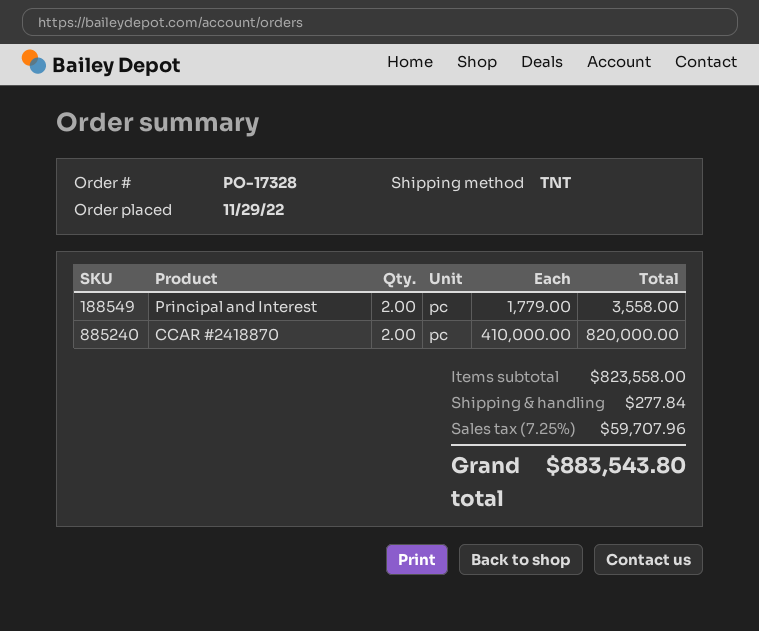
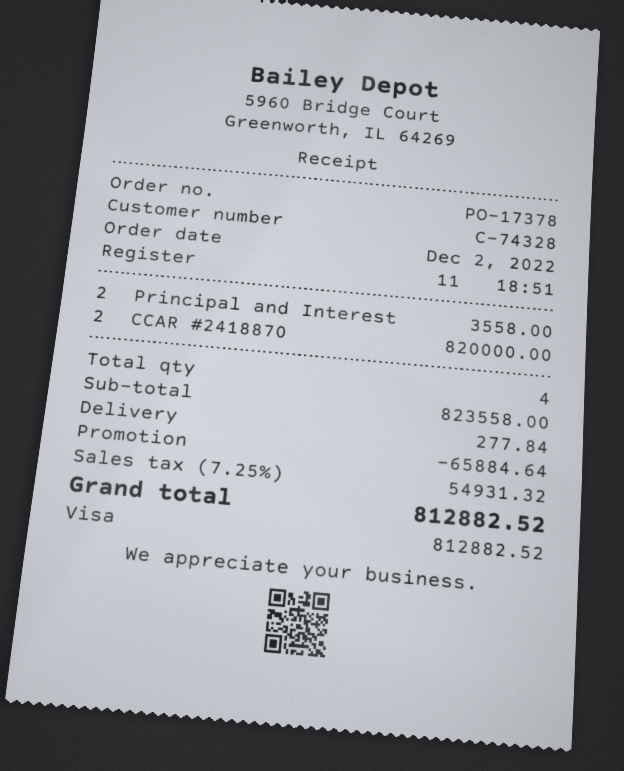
order number: PO-17328 -> PO-17378
order date: 2022-11-29 -> 2022-12-02
discount: none -> 65884.64
tax: 7.25% = 59707.96 -> 7.25% = 54931.32
total: 883543.80 -> 812882.52

